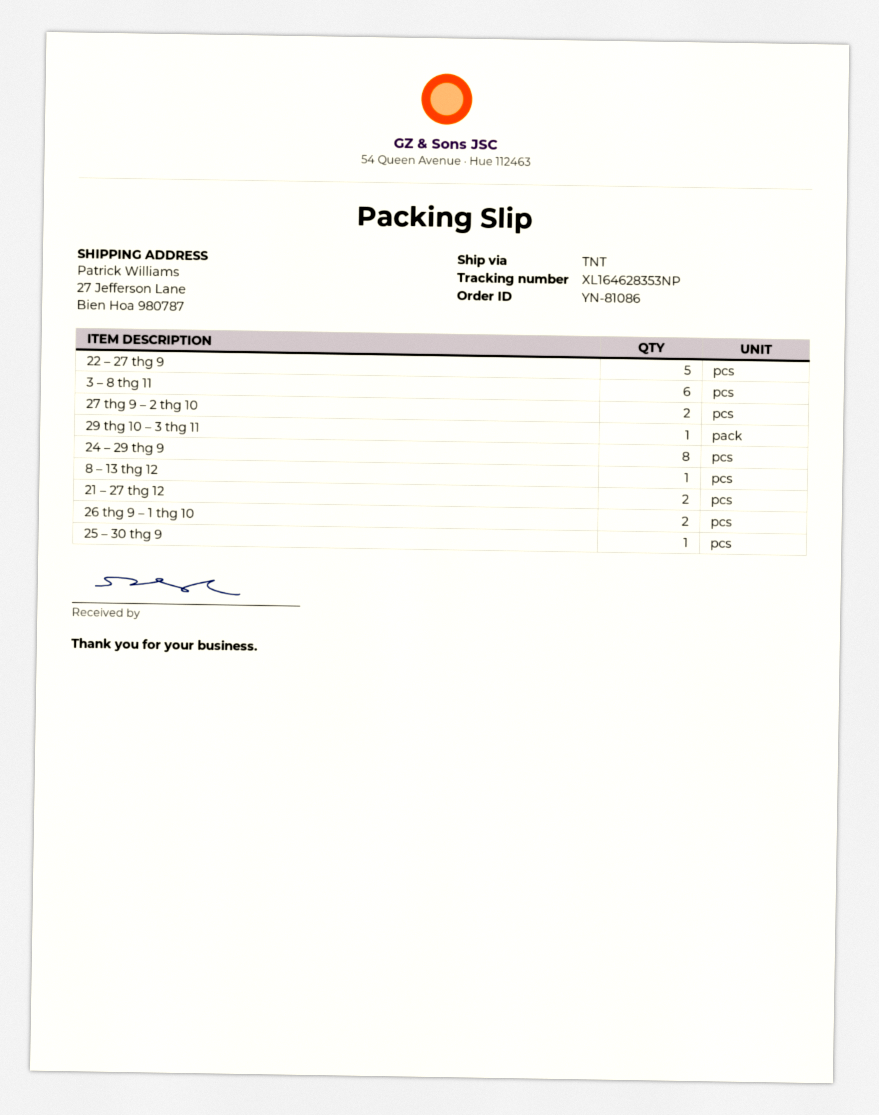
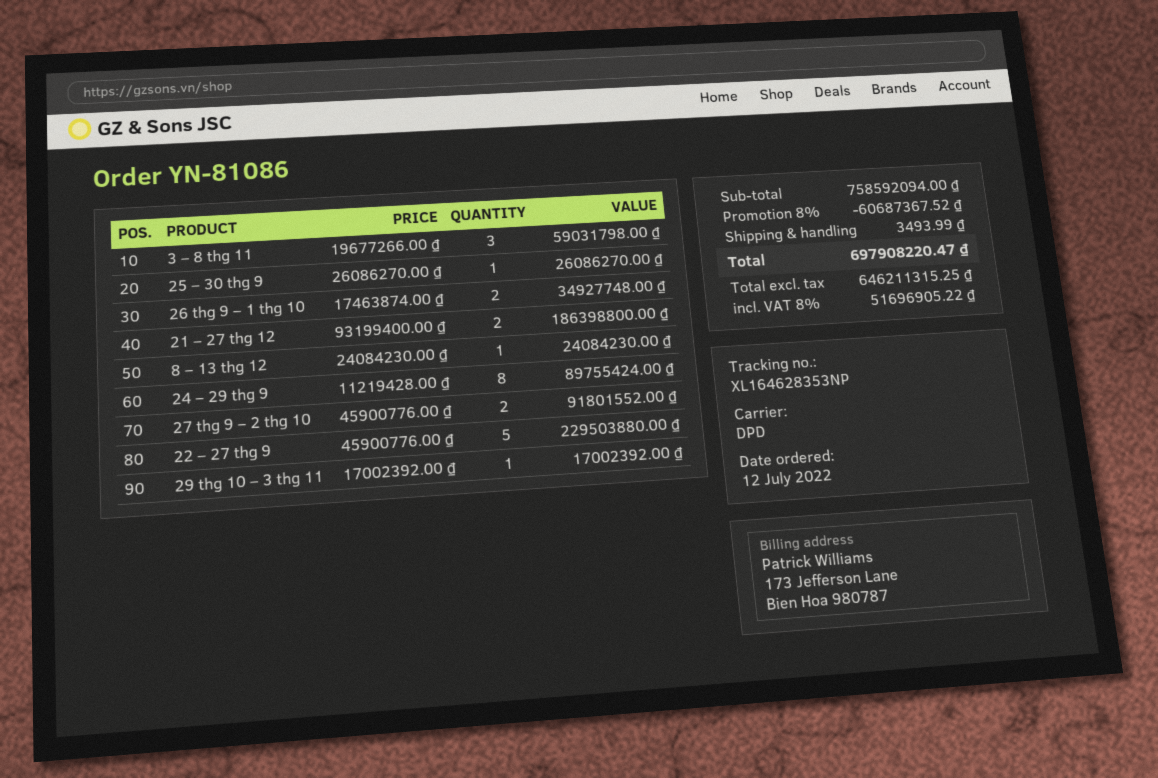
shipping method: TNT -> DPD
3 – 8 thg 11: 6 -> 3

